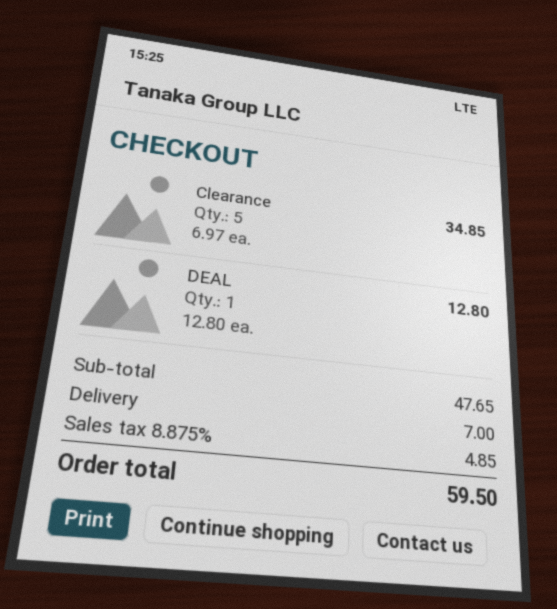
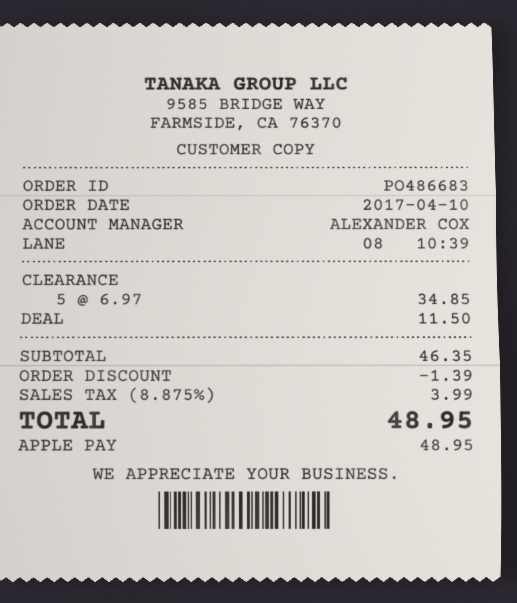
DEAL: 1 x 12.80 = 12.80 -> 1 x 11.50 = 11.50
subtotal: 47.65 -> 46.35
discount: none -> 1.39
shipping: 7.00 -> none
tax: 8.875% = 4.85 -> 8.875% = 3.99
total: 59.50 -> 48.95

